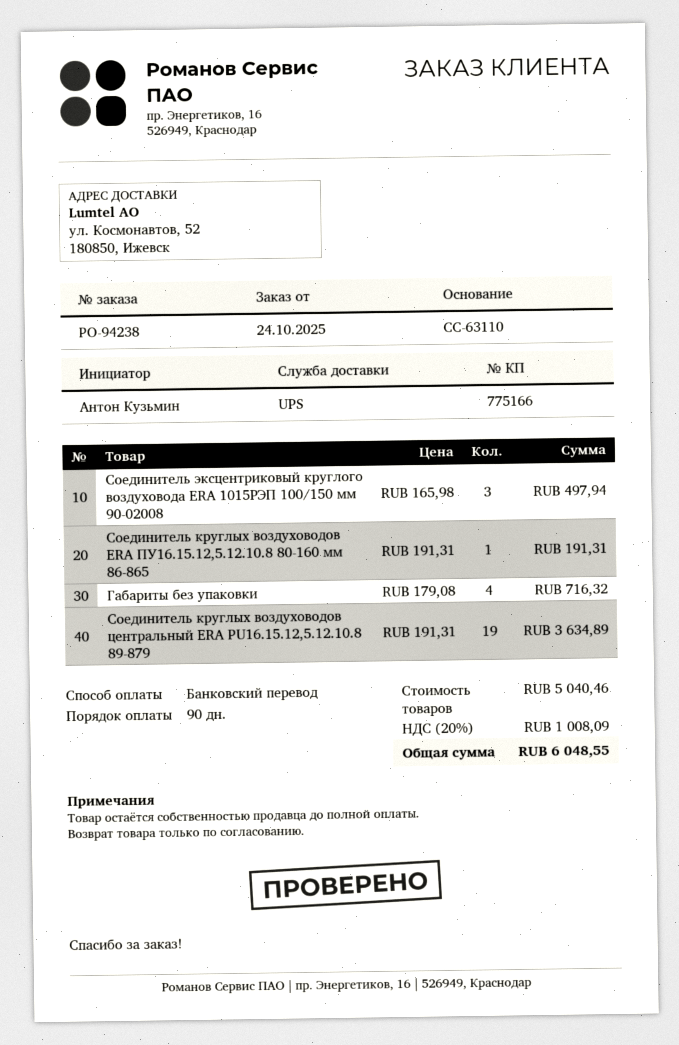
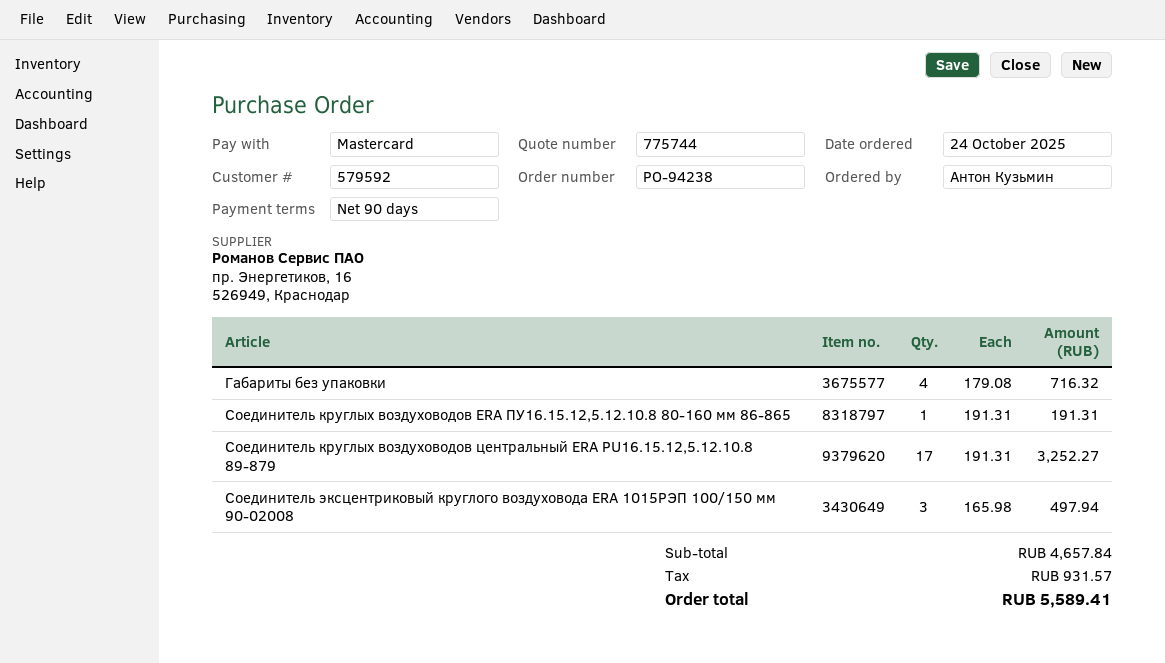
quote number: 775166 -> 775744
payment method: bank transfer -> Mastercard
Соединитель круглых воздуховодов центральный ERA PU16.15.12,5.12.10.8 89-879: 19 x 191.31 = 3634.89 -> 17 x 191.31 = 3252.27
subtotal: 5040.46 -> 4657.84
tax: 1008.09 -> 931.57
total: 6048.55 -> 5589.41

